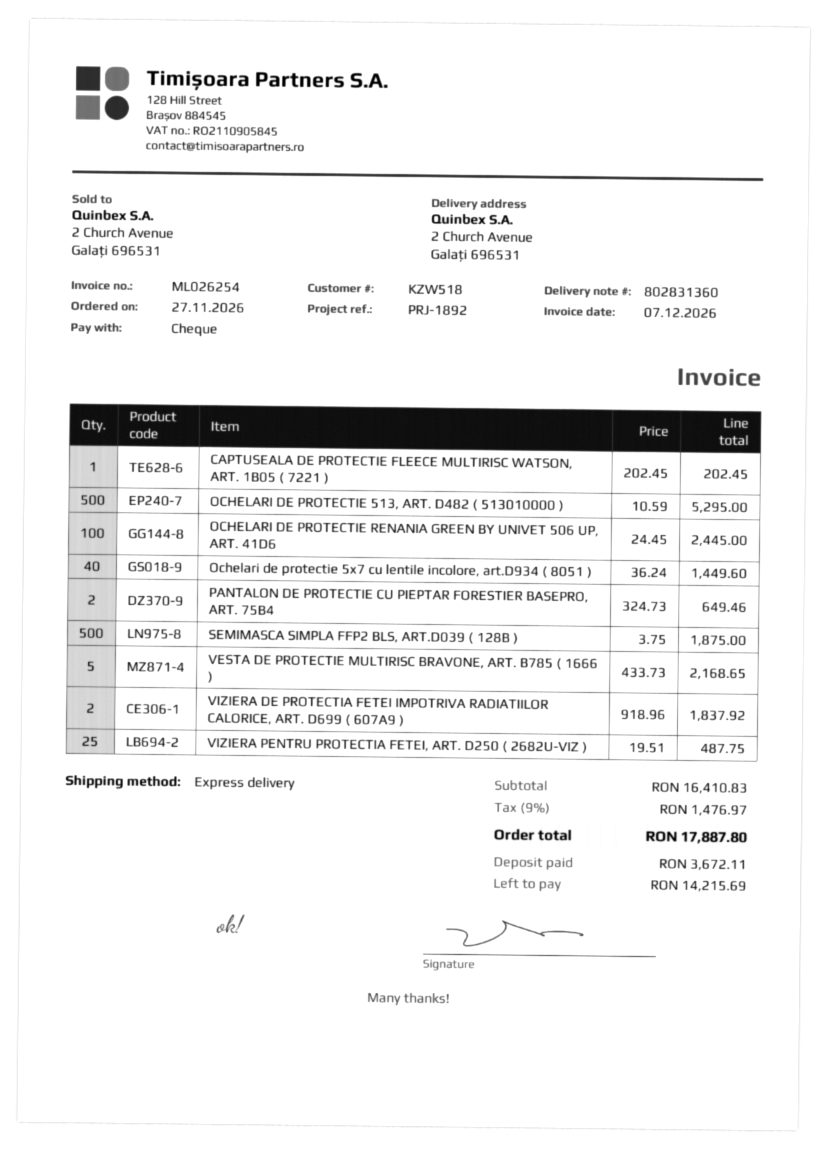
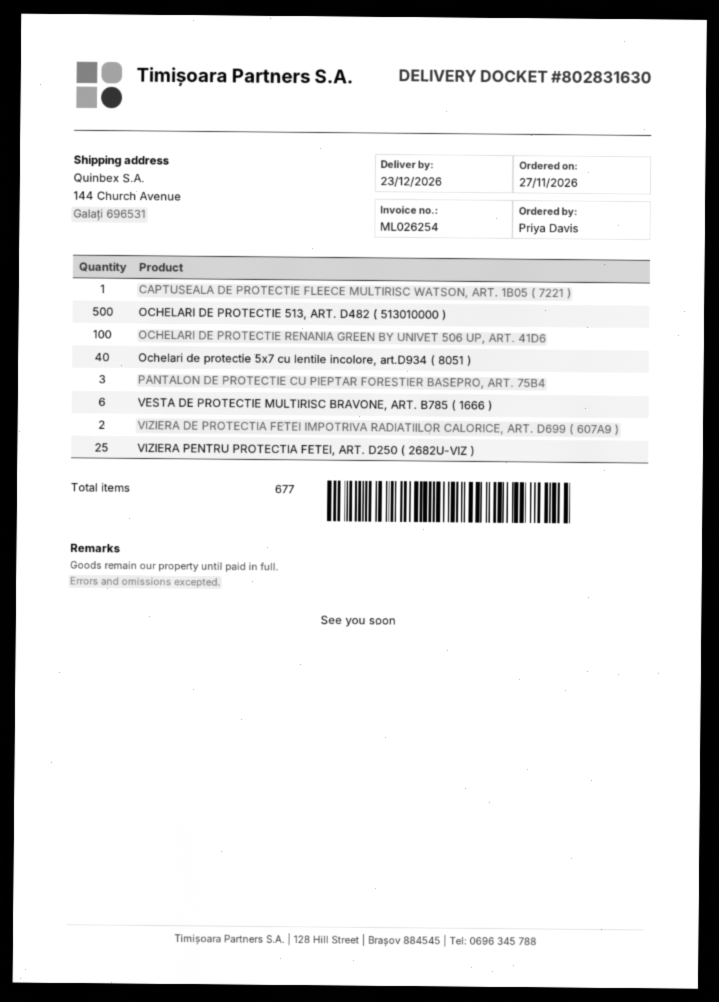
delivery note number: 802831360 -> 802831630
ship to: 2 Church Avenue, Galați 696531 -> 144 Church Avenue, Galați 696531
PANTALON DE PROTECTIE CU PIEPTAR FORESTIER BASEPRO, ART. 75B4: 2 -> 3
SEMIMASCA SIMPLA FFP2 BLS, ART.D039 ( 128B ): 500 -> none
VESTA DE PROTECTIE MULTIRISC BRAVONE, ART. B785 ( 1666 ): 5 -> 6

